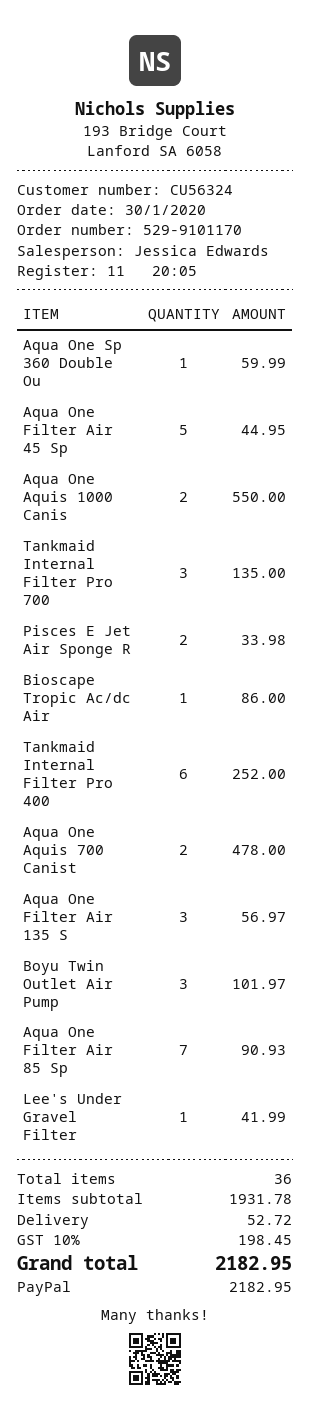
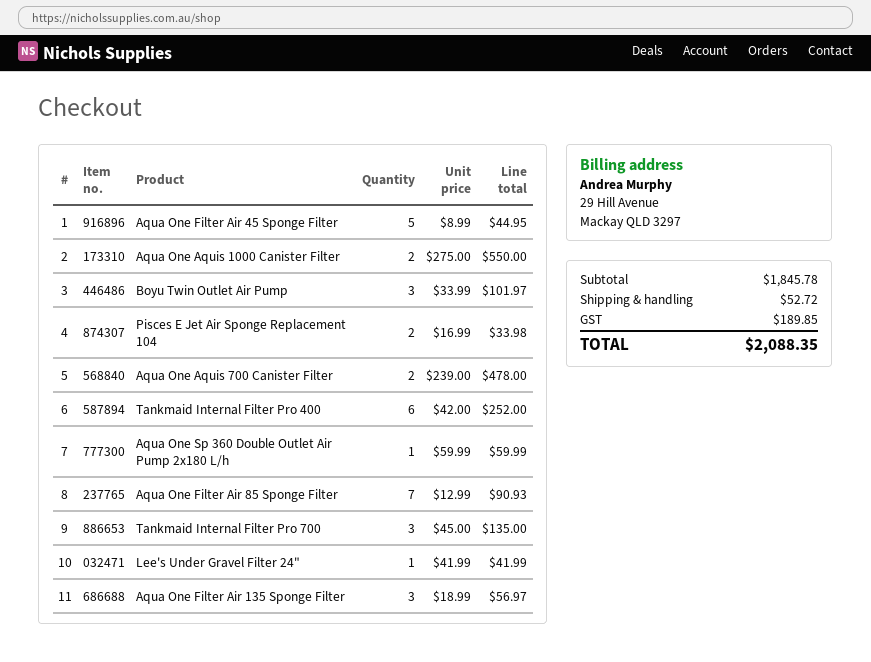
Bioscape Tropic Ac/dc Air: 1 for 86.00 -> none
subtotal: 1931.78 -> 1845.78
tax: 198.45 -> 189.85
total: 2182.95 -> 2088.35

